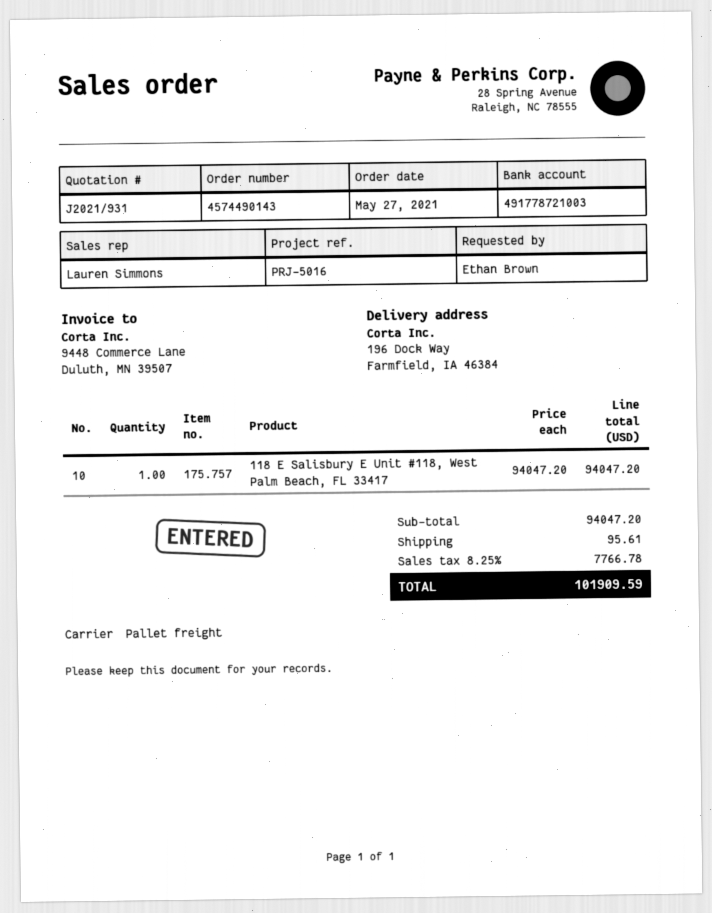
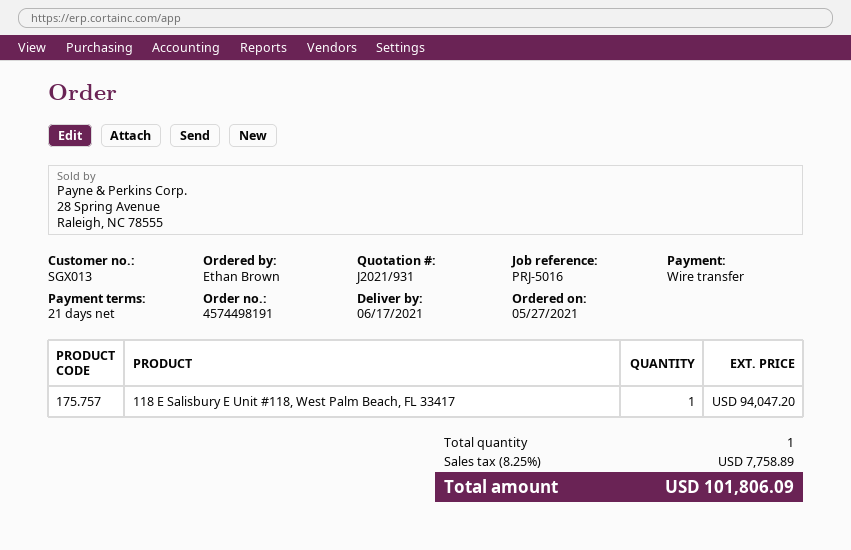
order number: 4574490143 -> 4574498191
shipping: 95.61 -> none
tax: 8.25% = 7766.78 -> 8.25% = 7758.89
total: 101909.59 -> 101806.09

